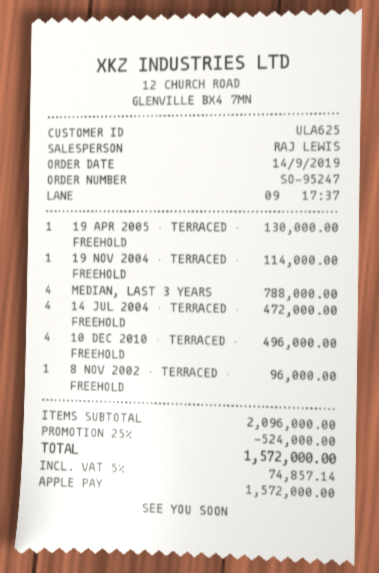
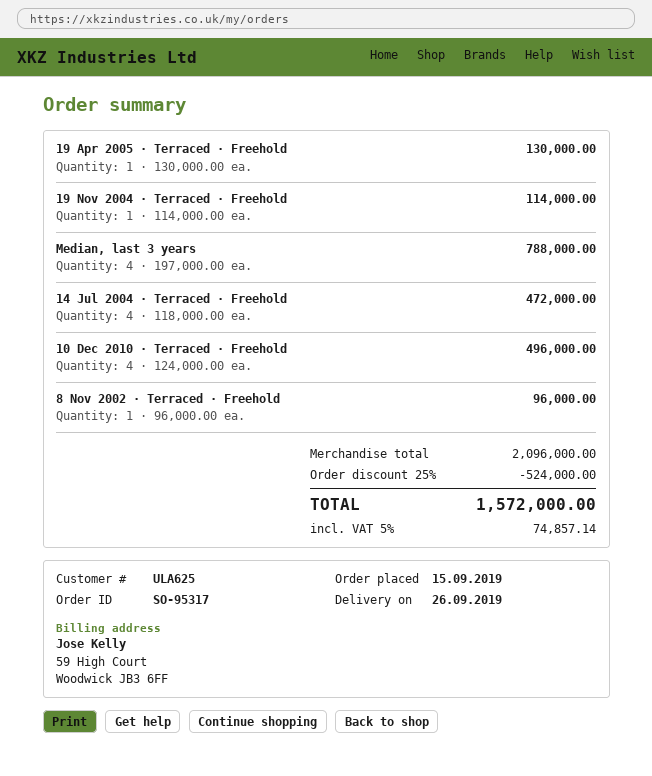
order number: SO-95247 -> SO-95317
order date: 2019-09-14 -> 2019-09-15

